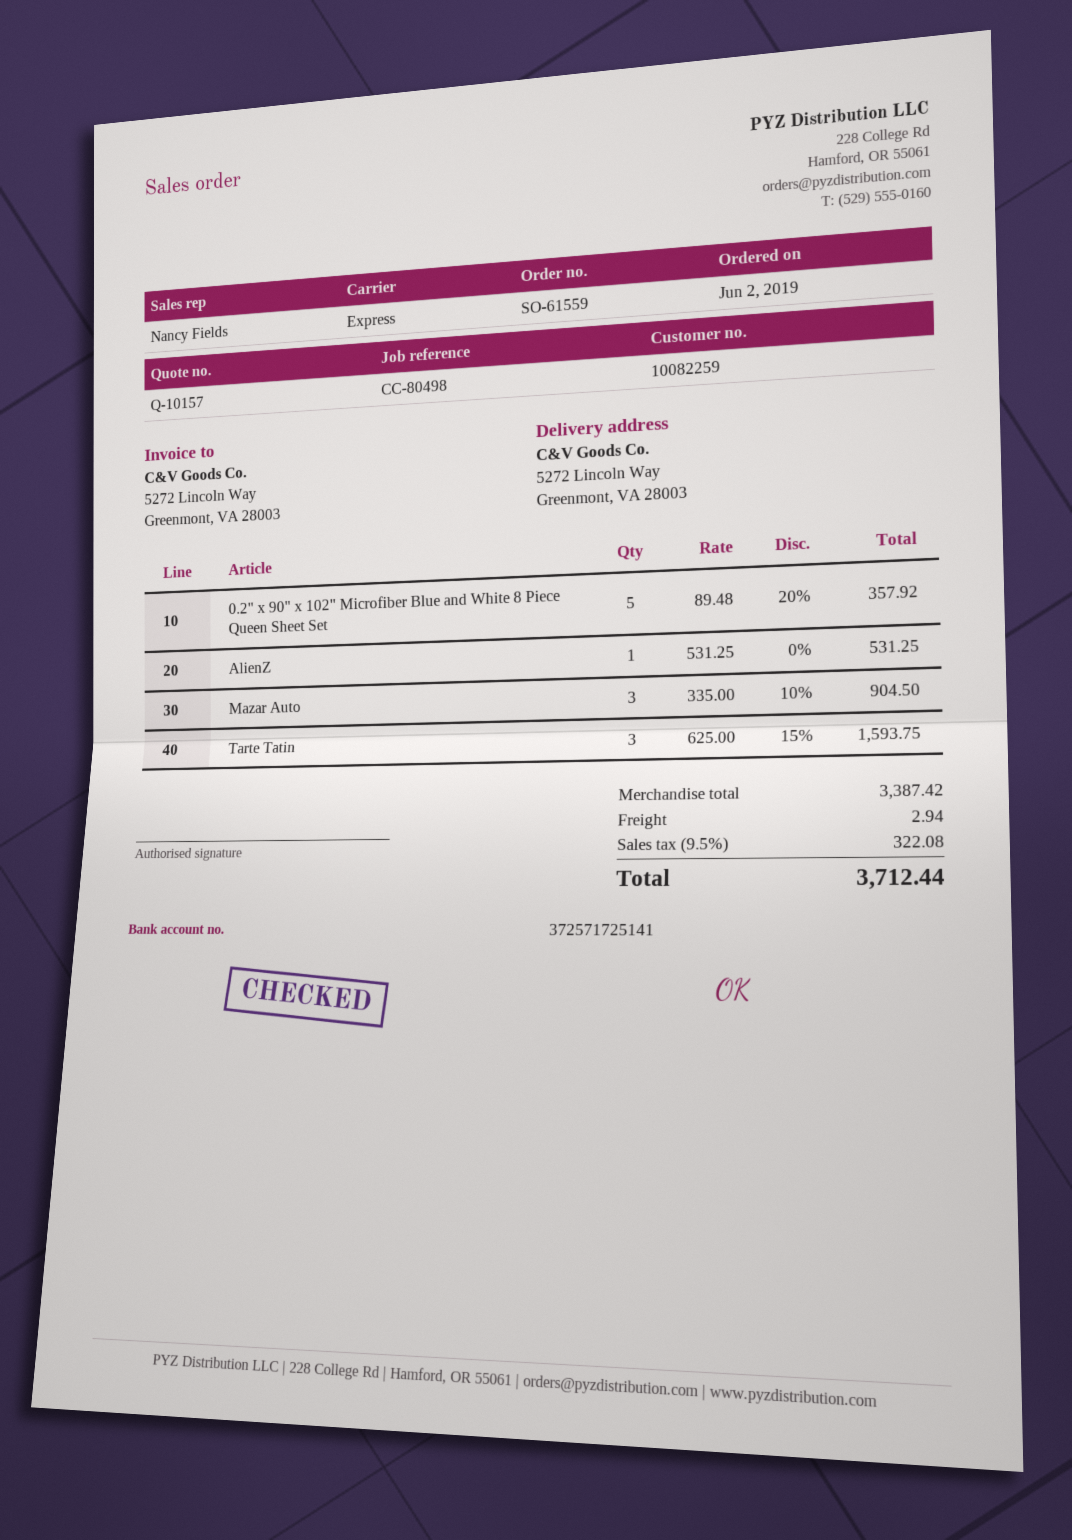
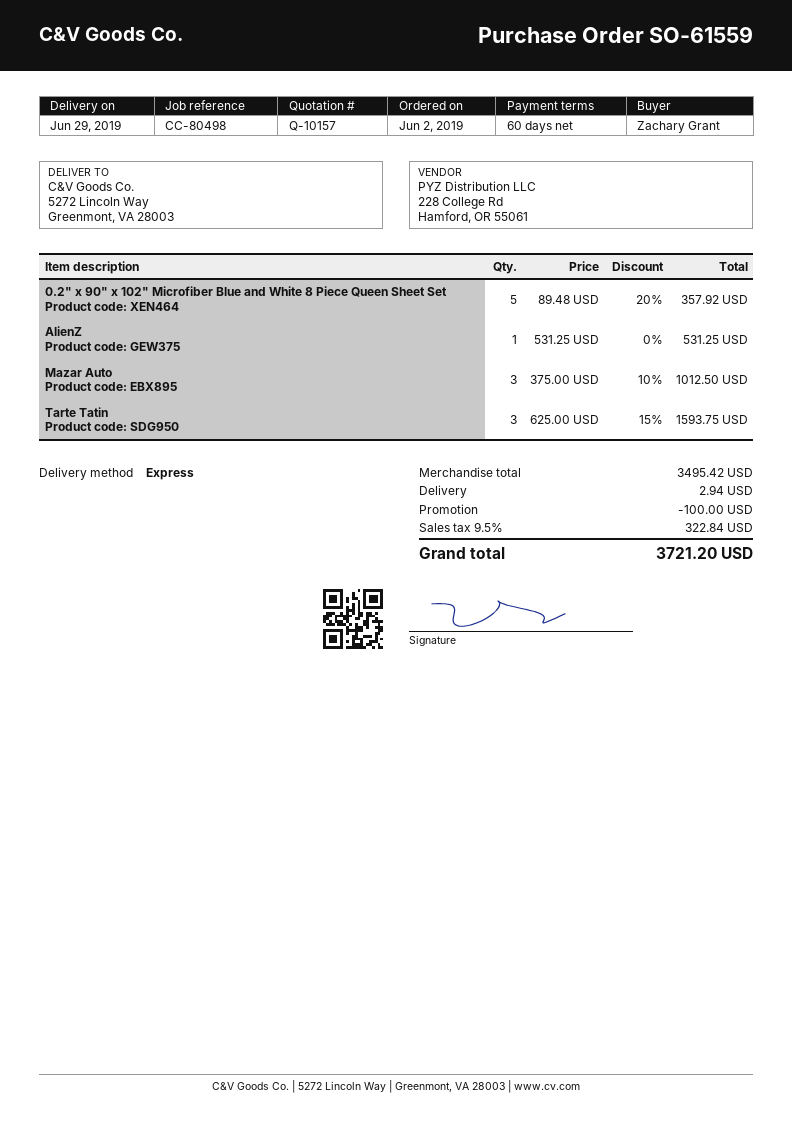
Mazar Auto: 3 x 335.00 - 10% = 904.50 -> 3 x 375.00 - 10% = 1012.50
subtotal: 3387.42 -> 3495.42
discount: none -> 100.00
tax: 9.5% = 322.08 -> 9.5% = 322.84
total: 3712.44 -> 3721.20

